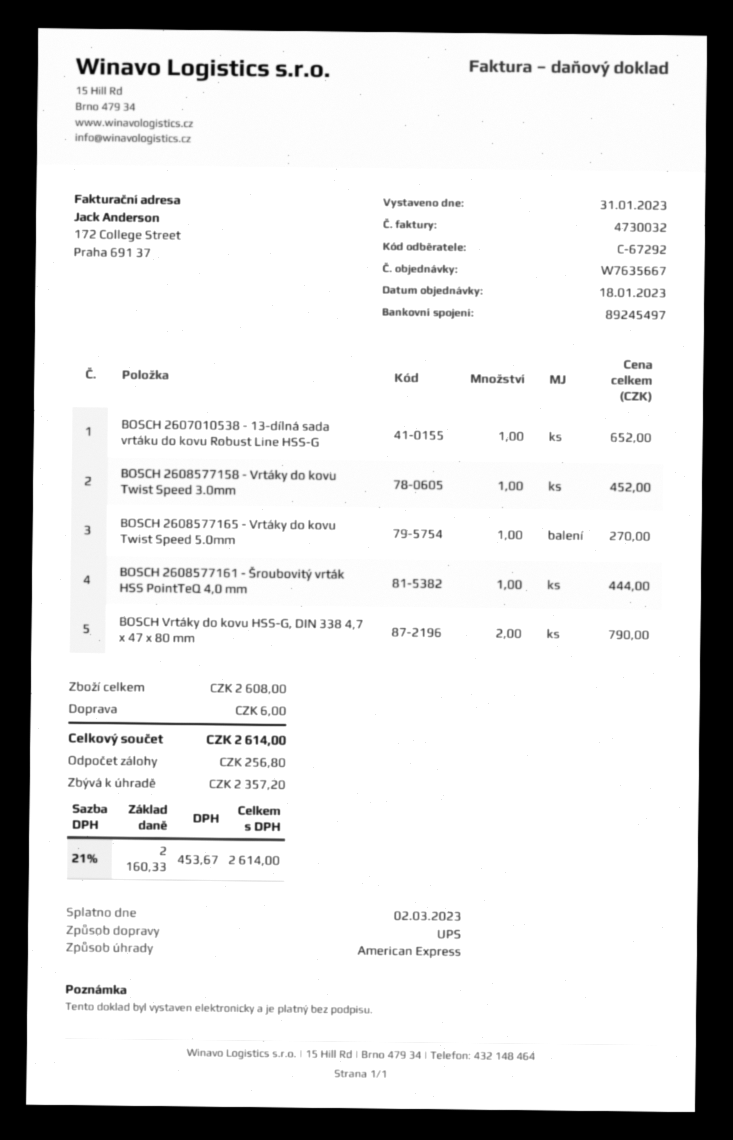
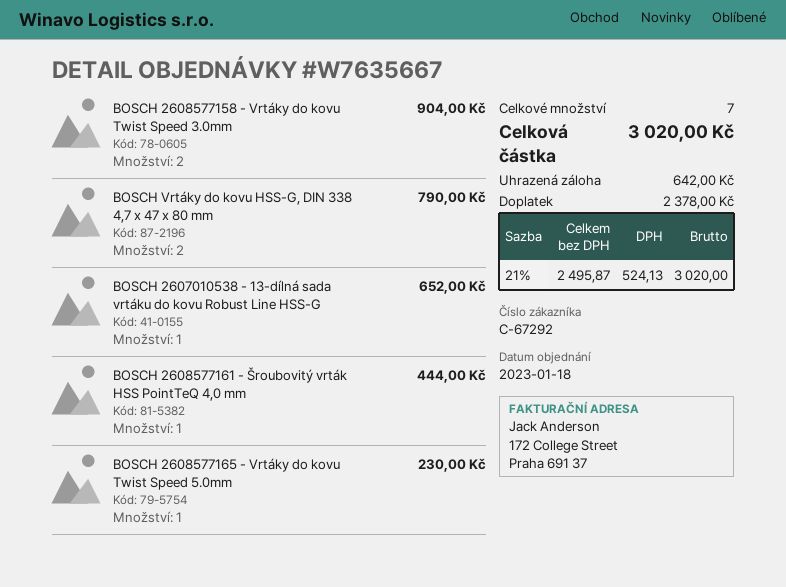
BOSCH 2608577158 - Vrtáky do kovu Twist Speed 3.0mm: 1 for 452.00 -> 2 for 904.00
BOSCH 2608577165 - Vrtáky do kovu Twist Speed 5.0mm: 1 for 270.00 -> 1 for 230.00
shipping: 6.00 -> none
net: 2160.33 -> 2495.87
tax: 21% = 453.67 -> 21% = 524.13
total: 2614.00 -> 3020.00
deposit: 256.80 -> 642.00
balance: 2357.20 -> 2378.00

